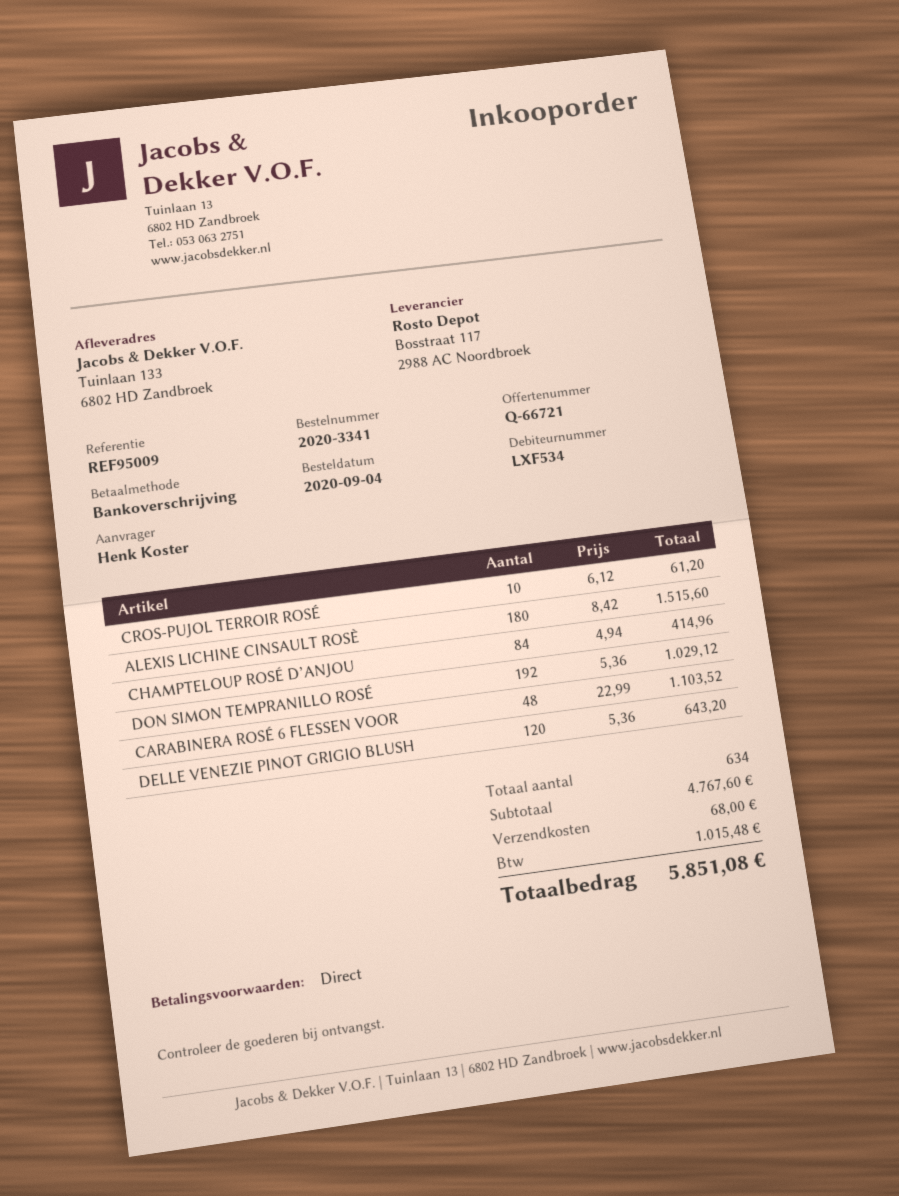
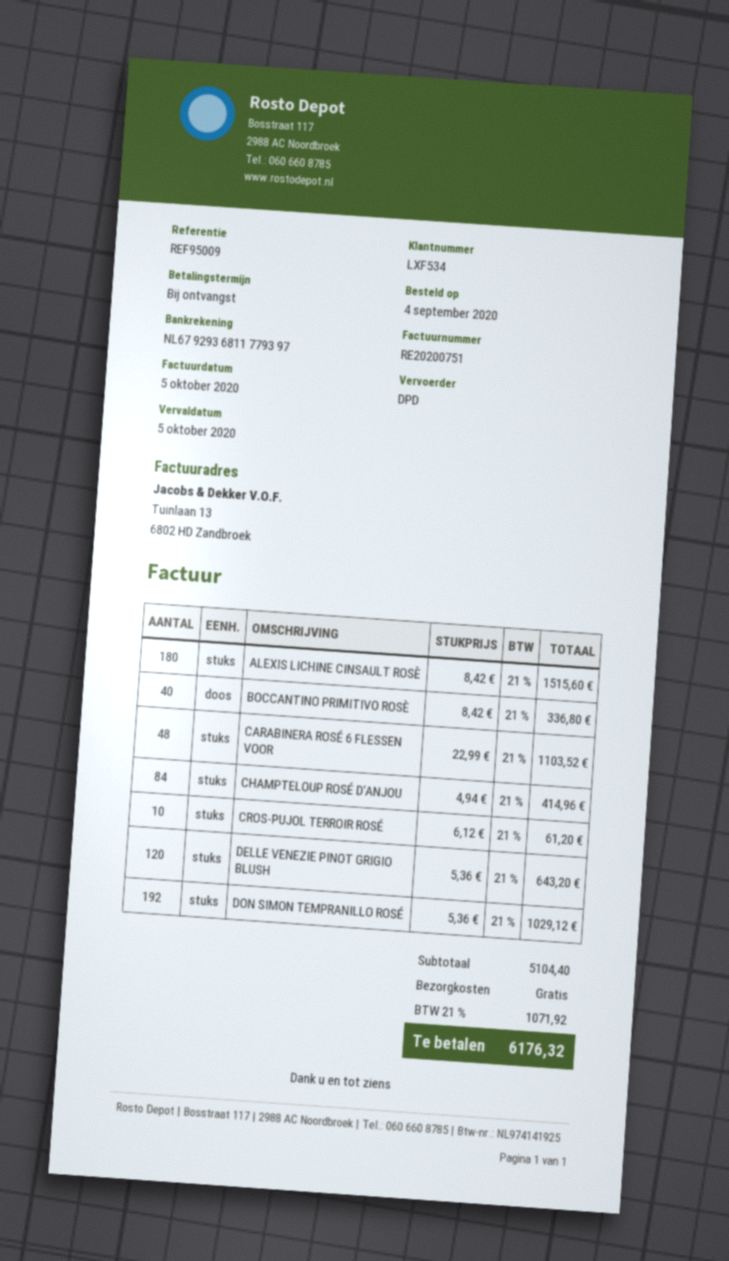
BOCCANTINO PRIMITIVO ROSÈ: none -> 40 x 8.42 = 336.80
subtotal: 4767.60 -> 5104.40
shipping: 68.00 -> 0.00
tax: 1015.48 -> 1071.92
total: 5851.08 -> 6176.32

